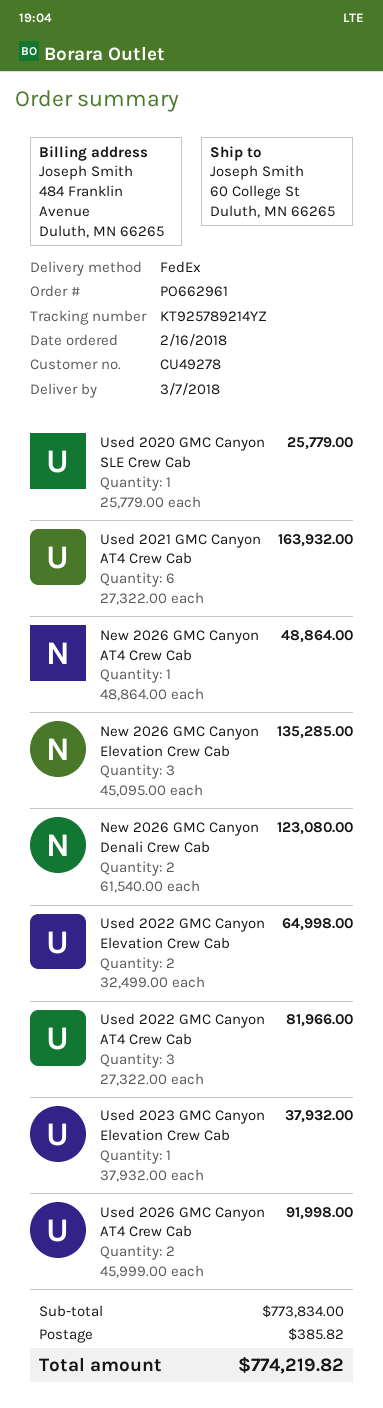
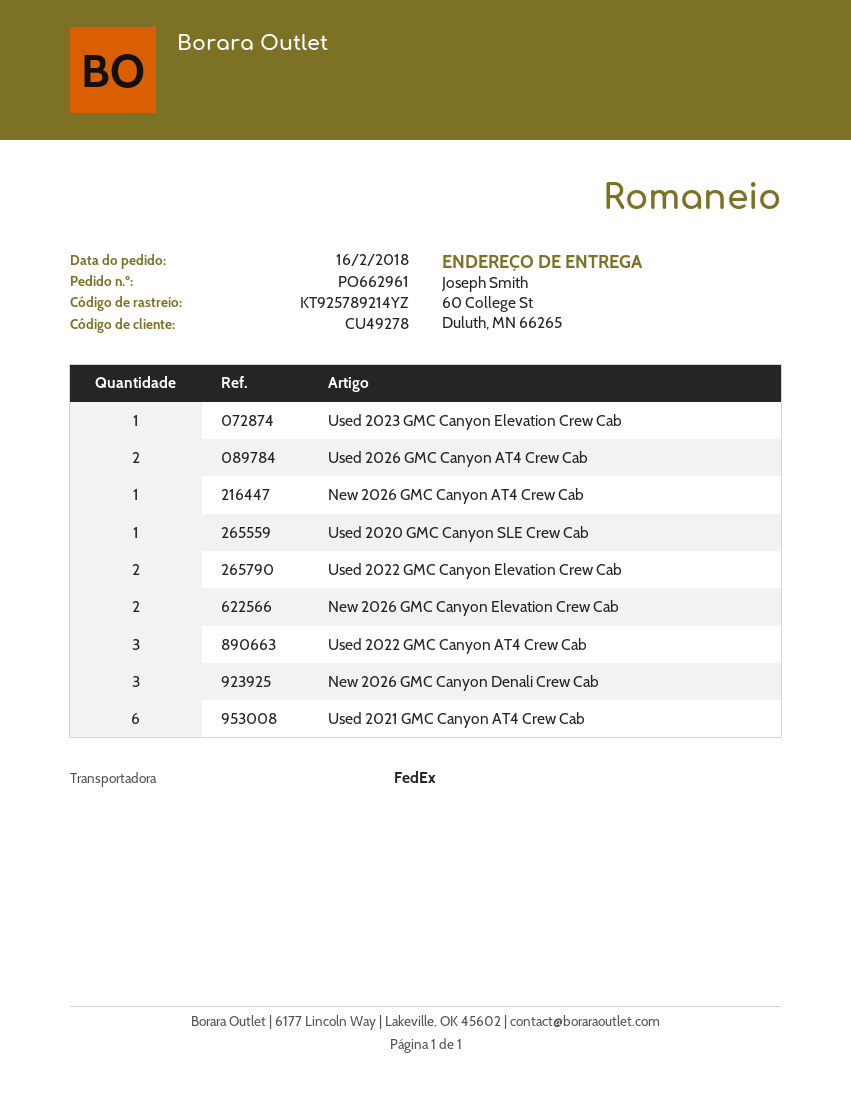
New 2026 GMC Canyon Elevation Crew Cab: 3 -> 2
New 2026 GMC Canyon Denali Crew Cab: 2 -> 3

